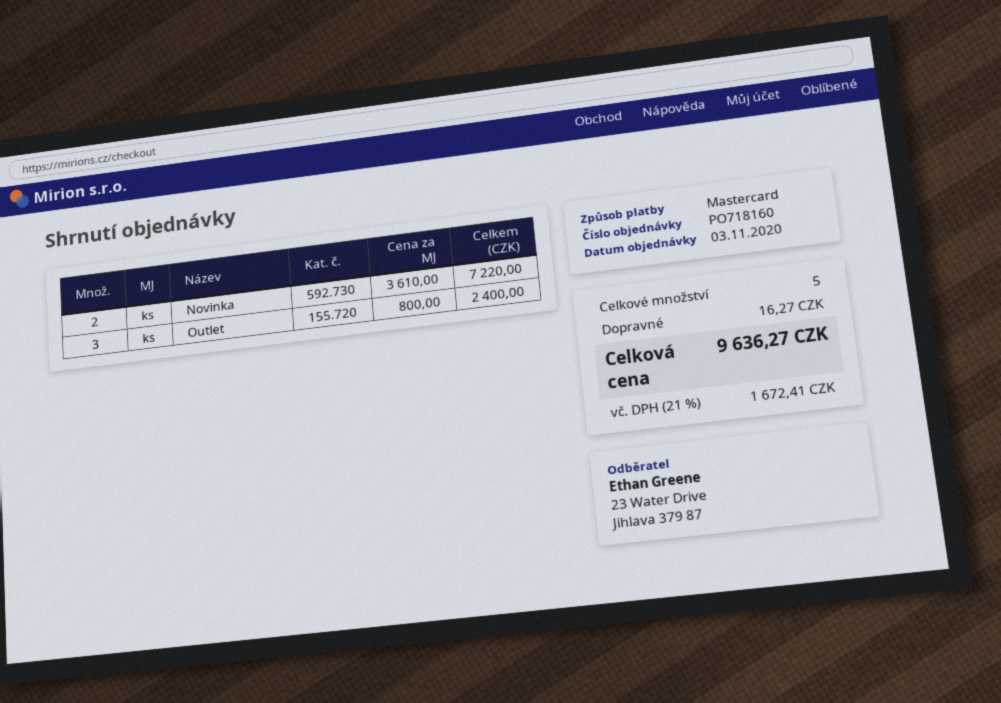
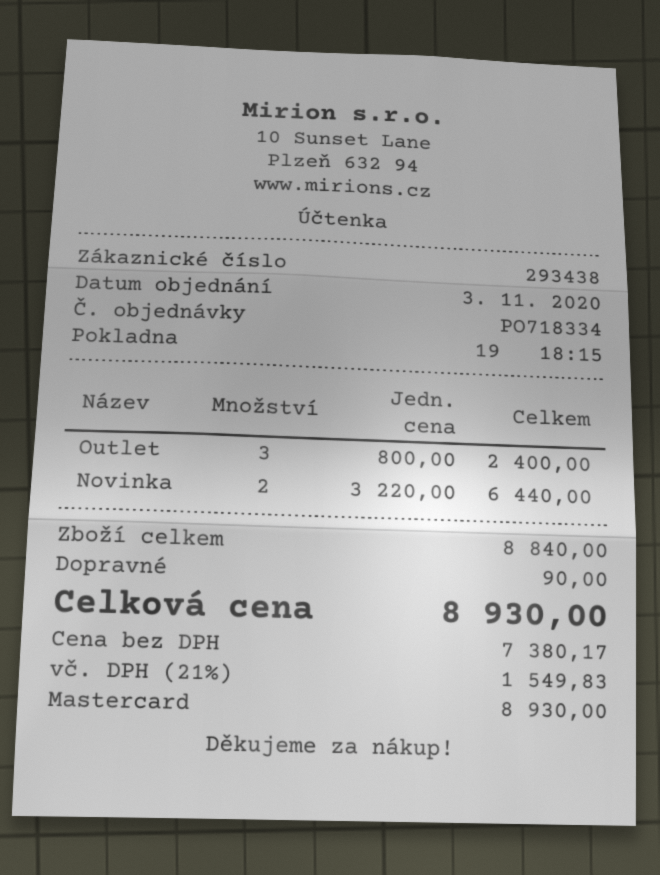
order number: PO718160 -> PO718334
Novinka: 2 x 3610.00 = 7220.00 -> 2 x 3220.00 = 6440.00
shipping: 16.27 -> 90.00
tax: 21% = 1672.41 -> 21% = 1549.83
total: 9636.27 -> 8930.00

